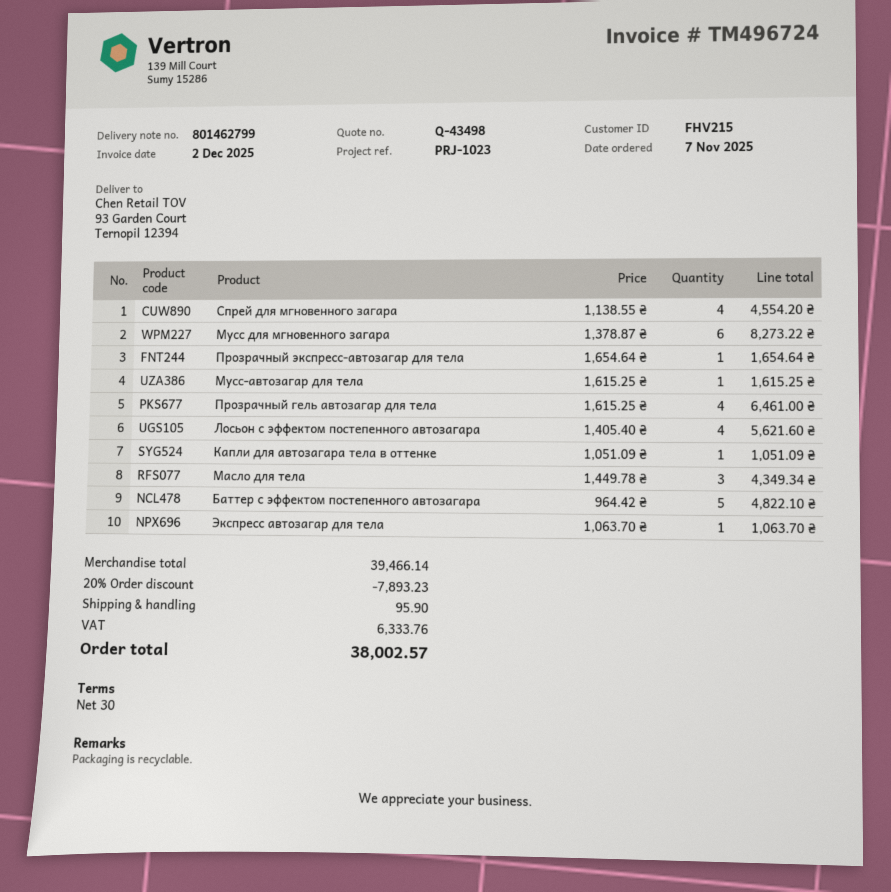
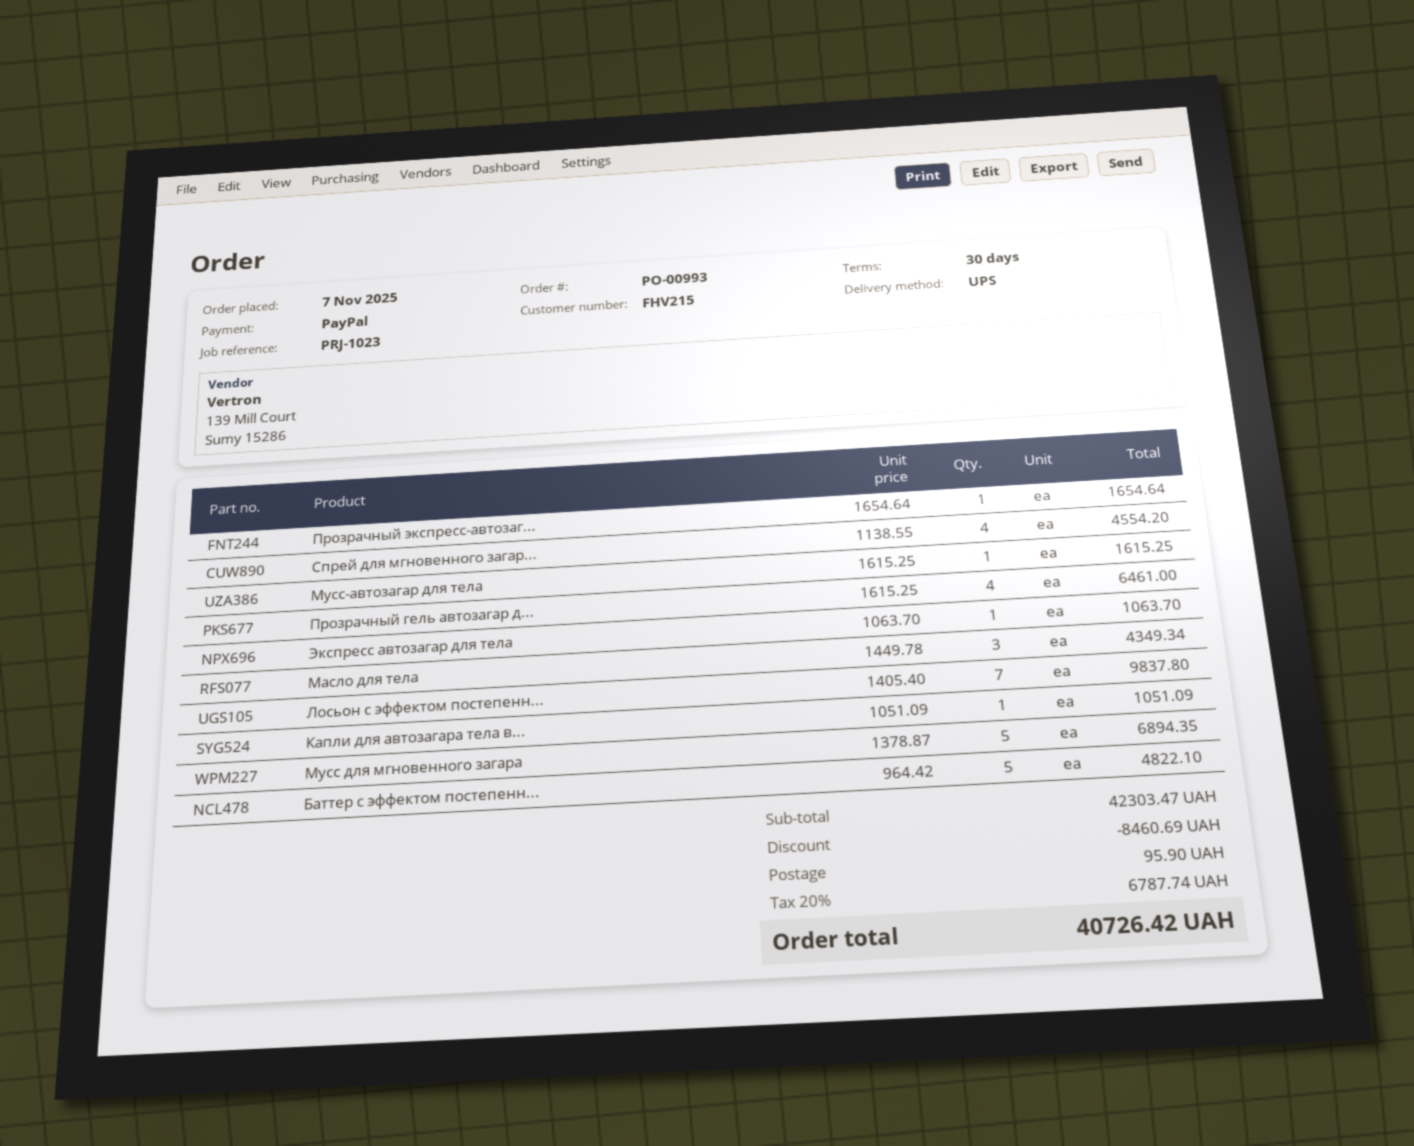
Мусс для мгновенного загара: 6 x 1378.87 = 8273.22 -> 5 x 1378.87 = 6894.35
Лосьон с эффектом постепенного автозагара: 4 x 1405.40 = 5621.60 -> 7 x 1405.40 = 9837.80
subtotal: 39466.14 -> 42303.47
discount: 7893.23 -> 8460.69
tax: 6333.76 -> 6787.74
total: 38002.57 -> 40726.42

